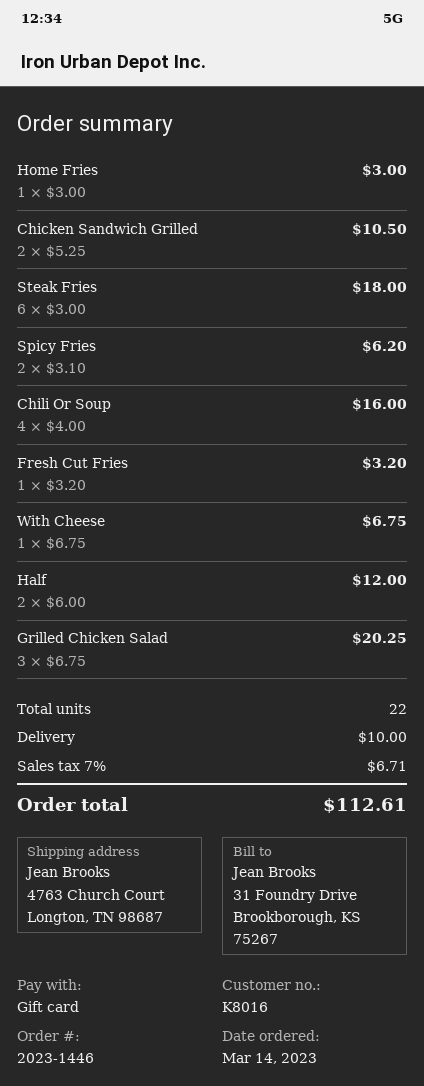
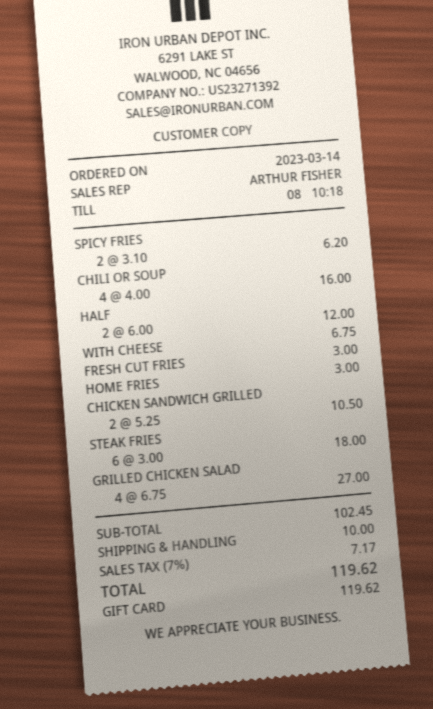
Fresh Cut Fries: 1 x 3.20 = 3.20 -> 1 x 3.00 = 3.00
Grilled Chicken Salad: 3 x 6.75 = 20.25 -> 4 x 6.75 = 27.00
tax: 7% = 6.71 -> 7% = 7.17
total: 112.61 -> 119.62

